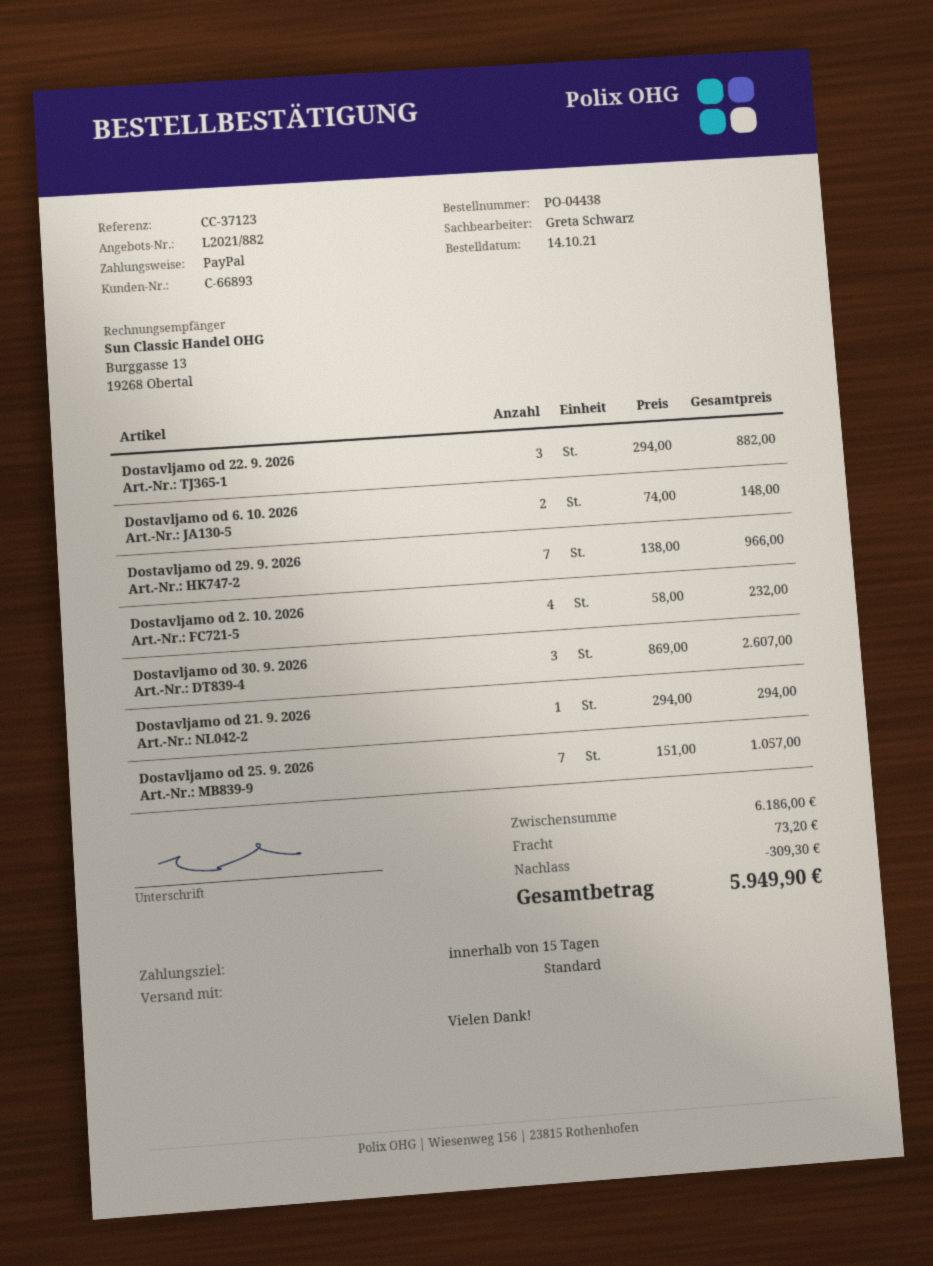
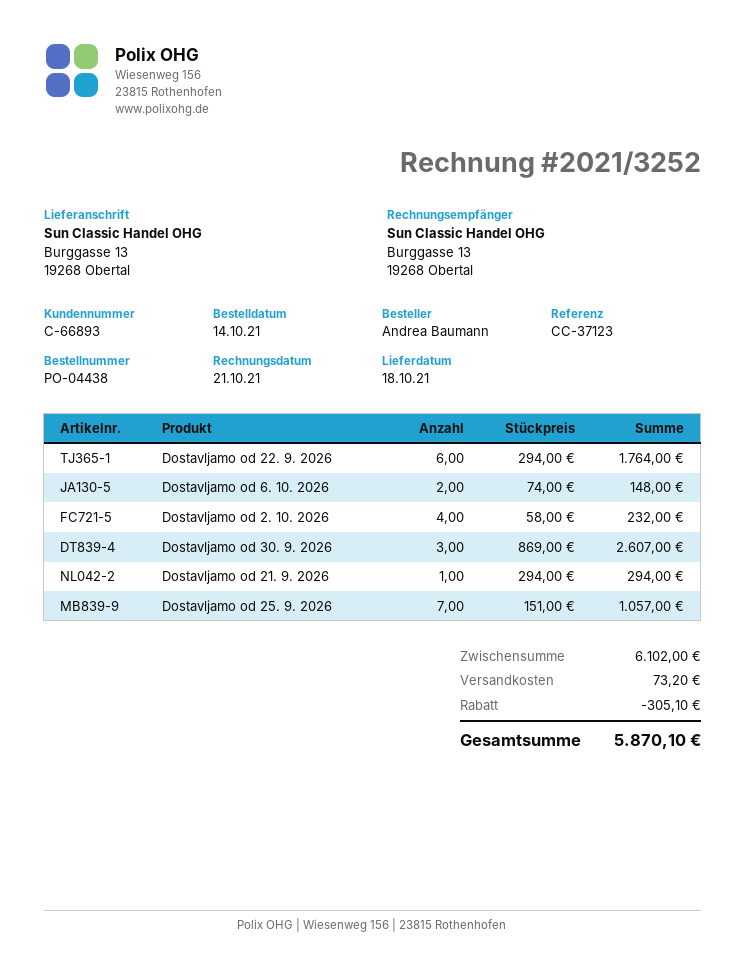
Dostavljamo od 22. 9. 2026: 3 x 294.00 = 882.00 -> 6 x 294.00 = 1764.00
Dostavljamo od 29. 9. 2026: 7 x 138.00 = 966.00 -> none
subtotal: 6186.00 -> 6102.00
discount: 309.30 -> 305.10
total: 5949.90 -> 5870.10

